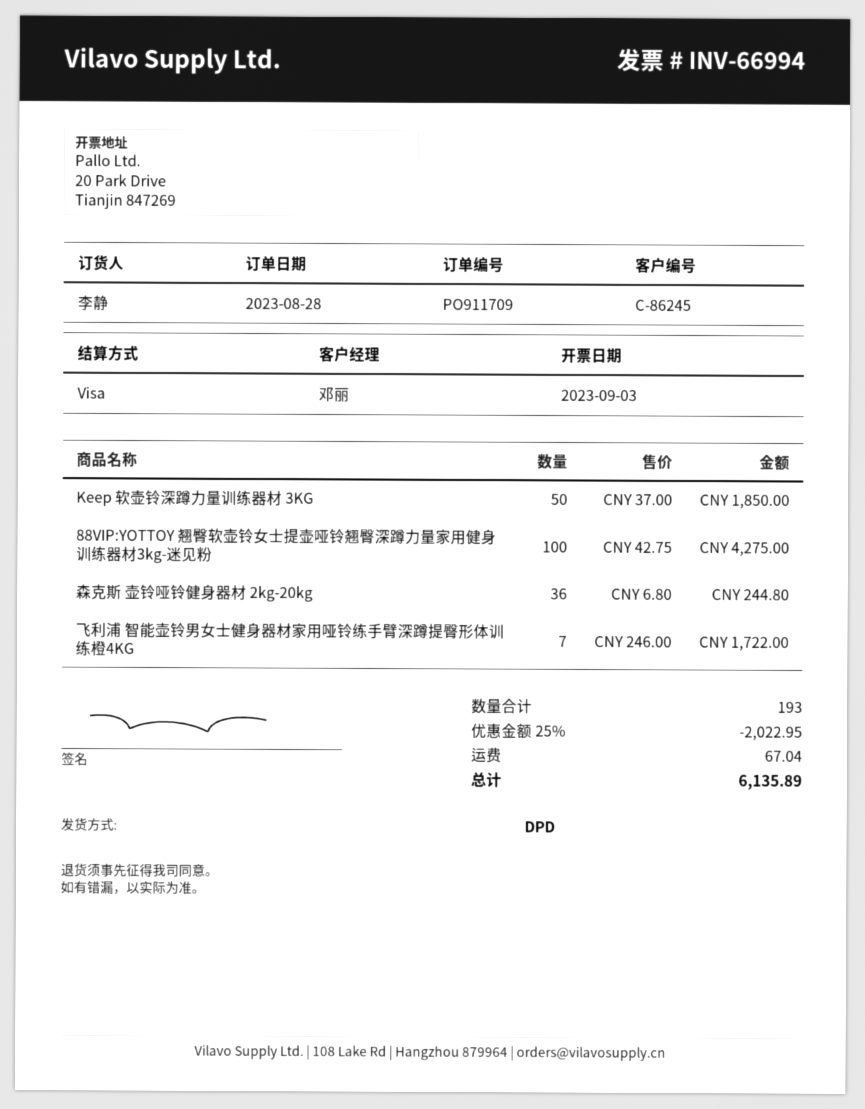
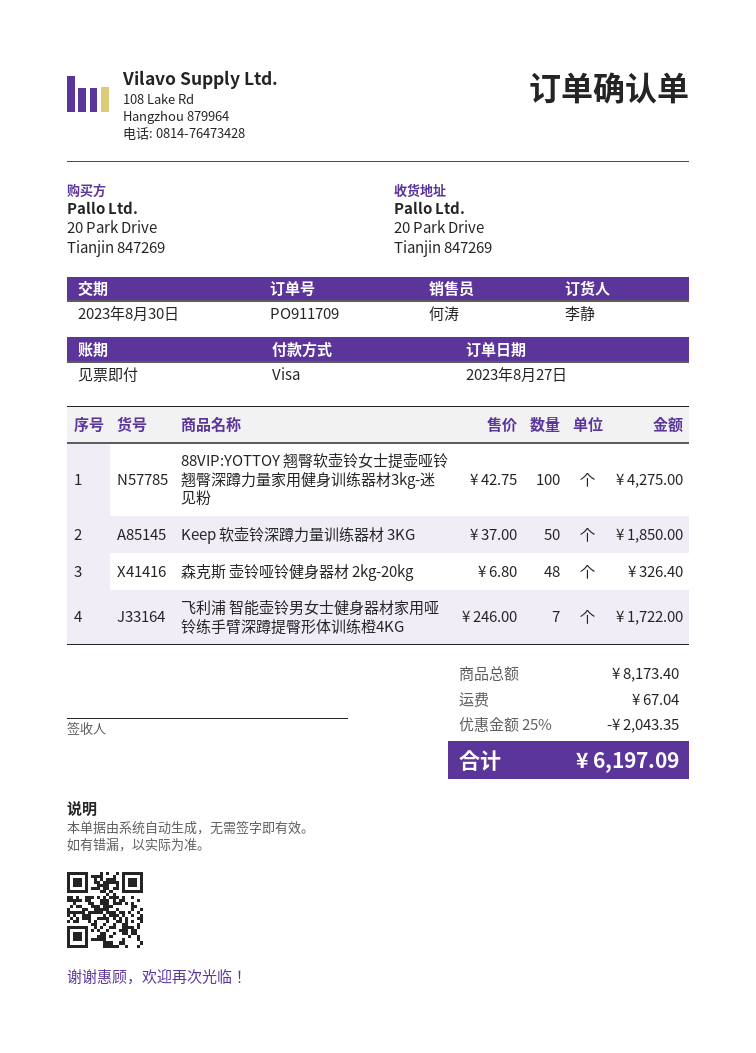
order date: 2023-08-28 -> 2023-08-27
sales rep: 邓丽 -> 何涛
森克斯 壶铃哑铃健身器材 2kg-20kg: 36 x 6.80 = 244.80 -> 48 x 6.80 = 326.40
discount: 25% = 2022.95 -> 25% = 2043.35
total: 6135.89 -> 6197.09

